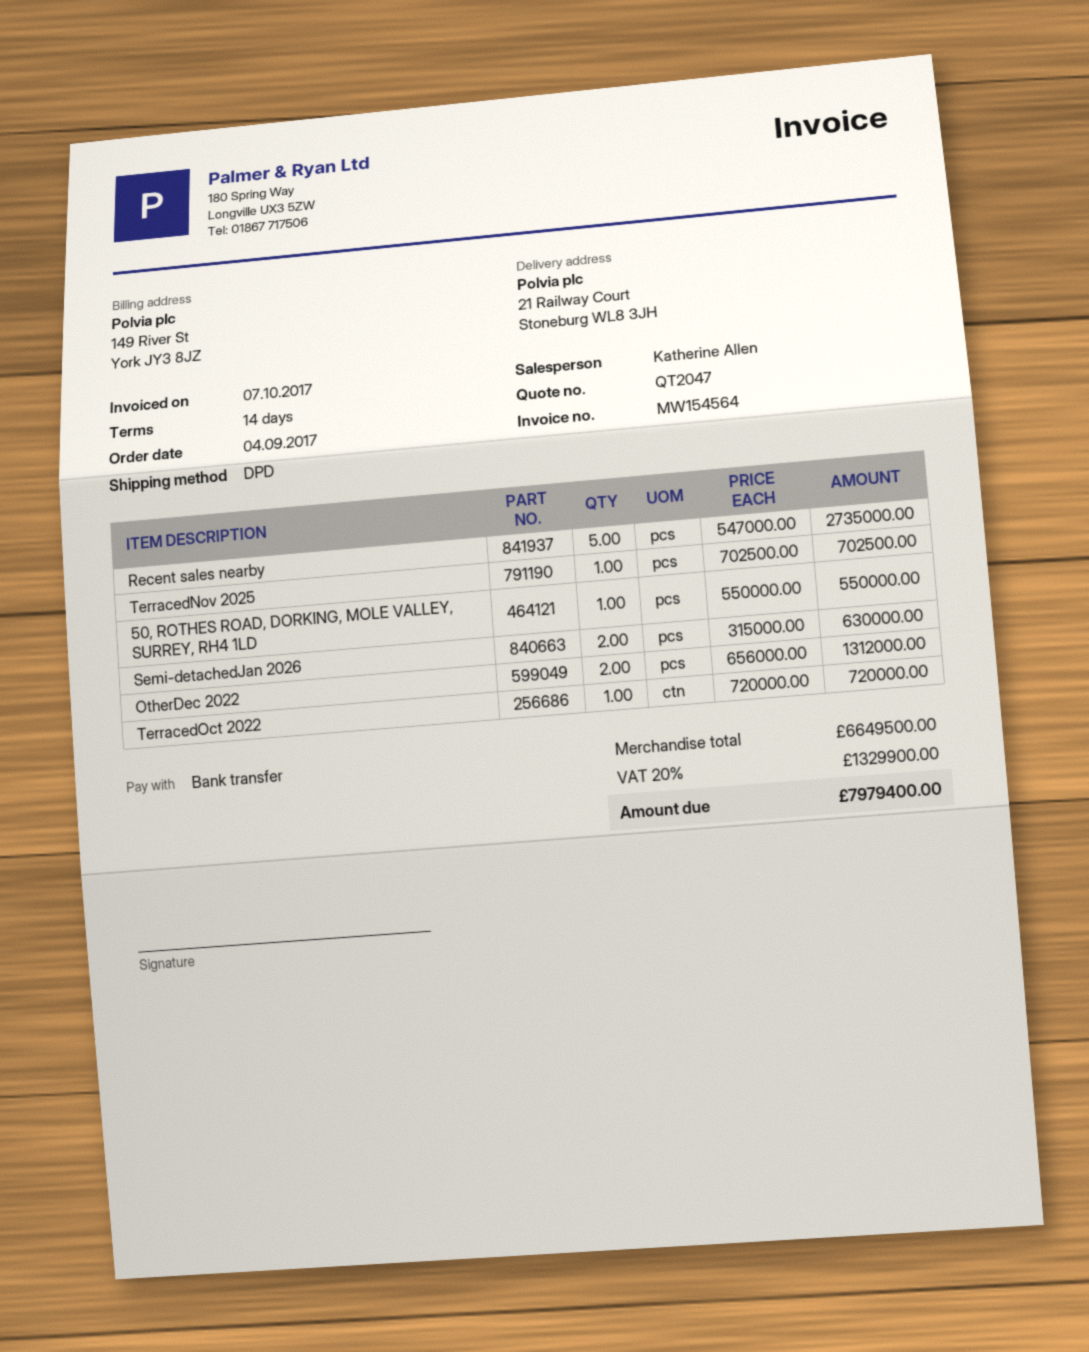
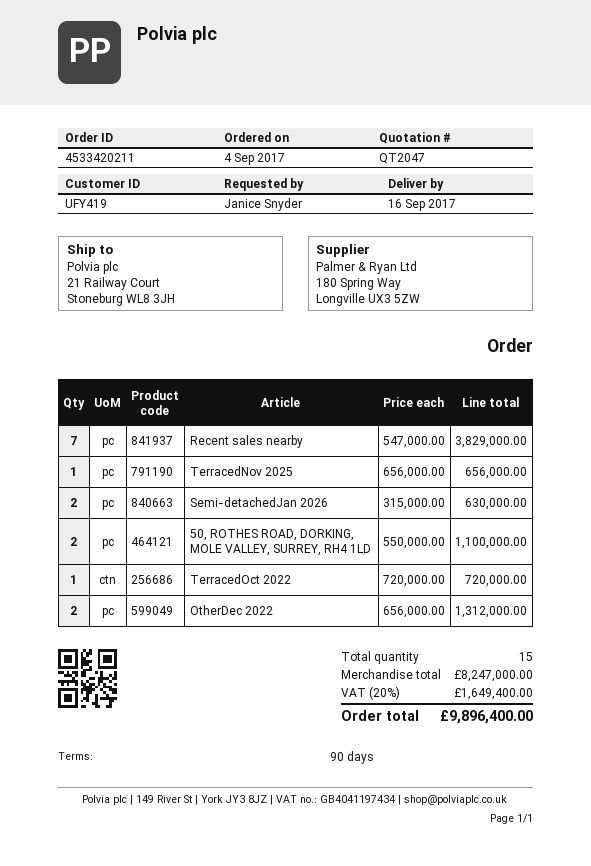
payment terms: 14 days -> 90 days
Recent sales nearby: 5 x 547000.00 = 2735000.00 -> 7 x 547000.00 = 3829000.00
TerracedNov 2025: 1 x 702500.00 = 702500.00 -> 1 x 656000.00 = 656000.00
50, ROTHES ROAD, DORKING, MOLE VALLEY, SURREY, RH4 1LD: 1 x 550000.00 = 550000.00 -> 2 x 550000.00 = 1100000.00
subtotal: 6649500.00 -> 8247000.00
tax: 20% = 1329900.00 -> 20% = 1649400.00
total: 7979400.00 -> 9896400.00

